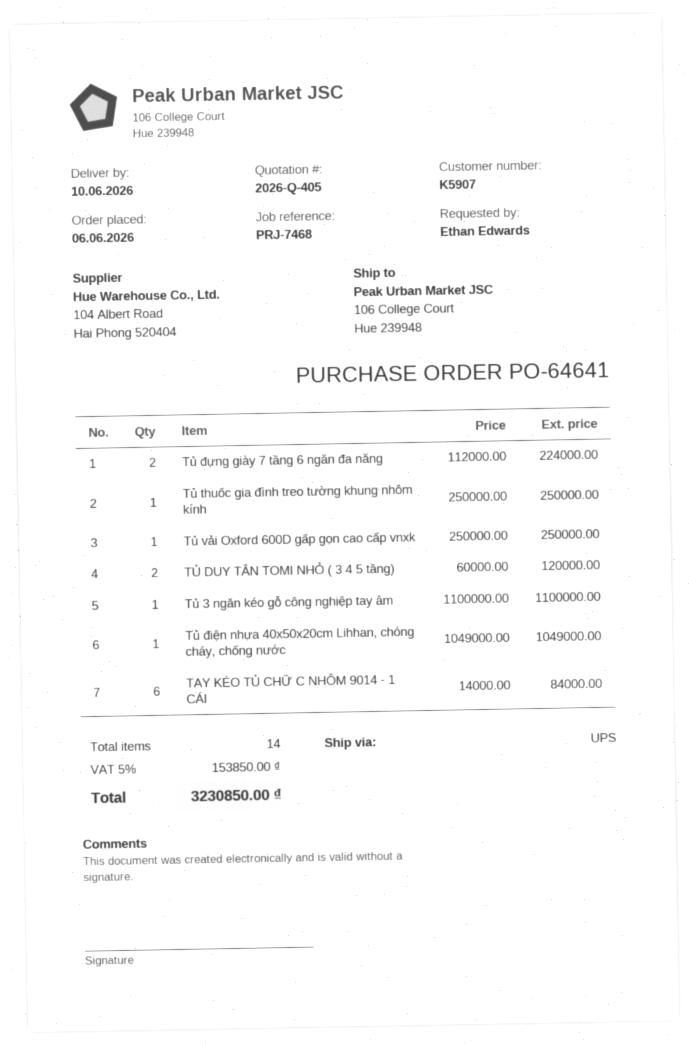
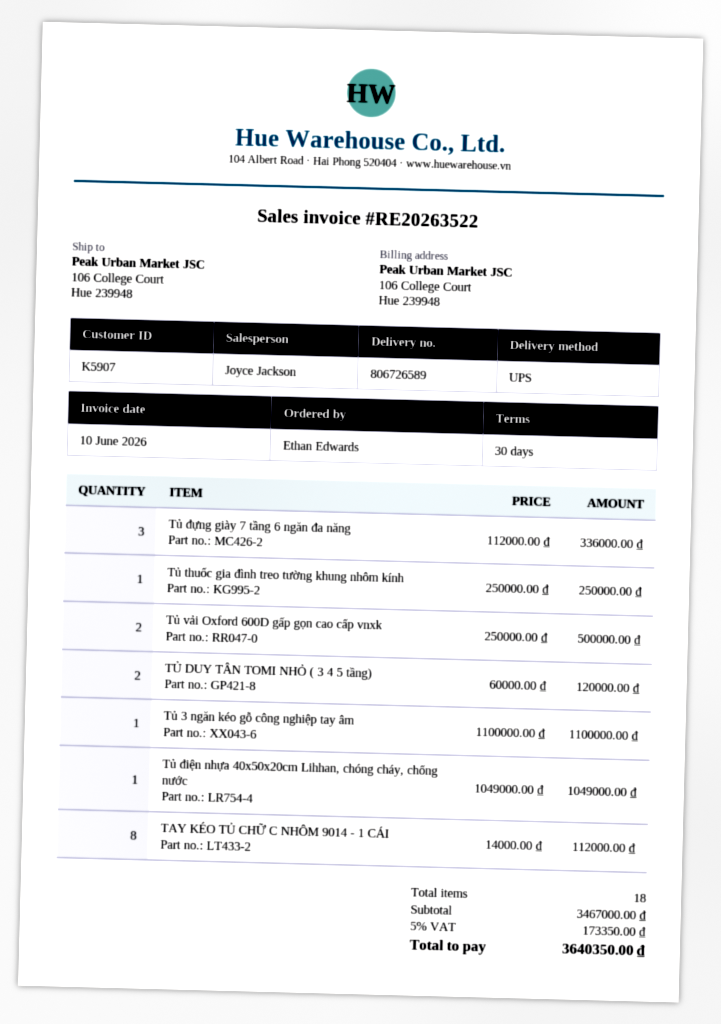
Tủ đựng giày 7 tầng 6 ngăn đa năng: 2 x 112000.00 = 224000.00 -> 3 x 112000.00 = 336000.00
Tủ vải Oxford 600D gấp gọn cao cấp vnxk: 1 x 250000.00 = 250000.00 -> 2 x 250000.00 = 500000.00
TAY KÉO TỦ CHỮ C NHÔM 9014 - 1 CÁI: 6 x 14000.00 = 84000.00 -> 8 x 14000.00 = 112000.00
total quantity: 14 -> 18
tax: 5% = 153850.00 -> 5% = 173350.00
total: 3230850.00 -> 3640350.00

